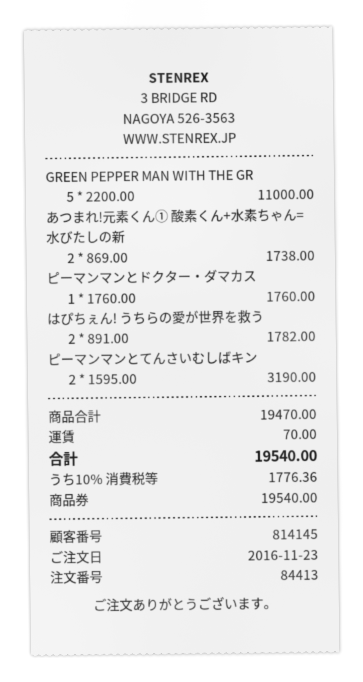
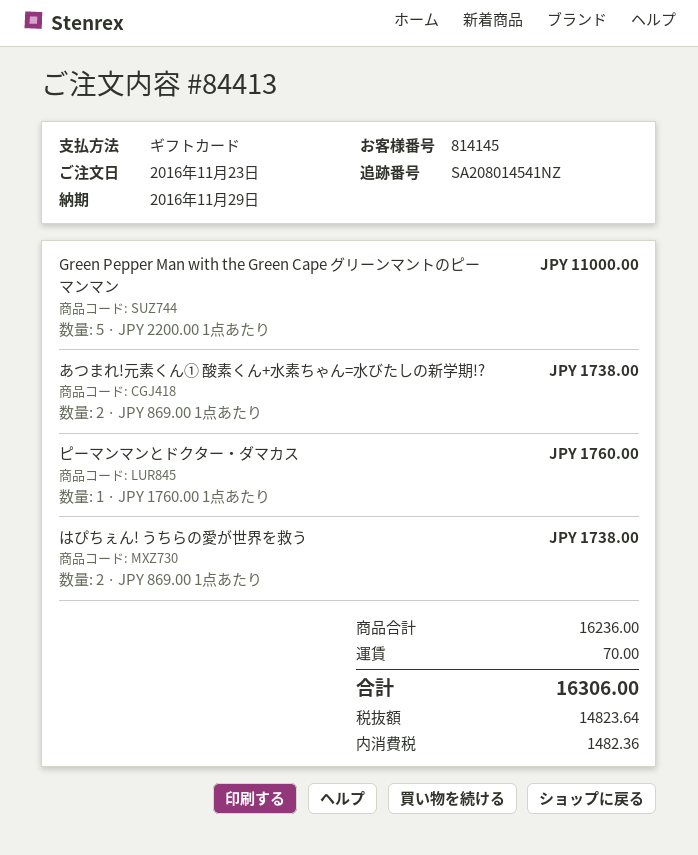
はぴちぇん! うちらの愛が世界を救う: 2 x 891.00 = 1782.00 -> 2 x 869.00 = 1738.00
ピーマンマンとてんさいむしばキン: 2 x 1595.00 = 3190.00 -> none
subtotal: 19470.00 -> 16236.00
tax: 1776.36 -> 1482.36
total: 19540.00 -> 16306.00

